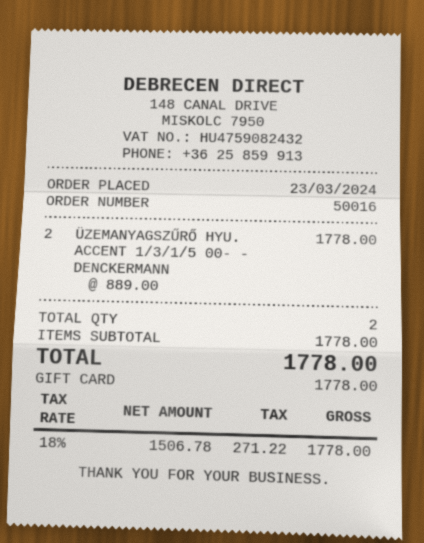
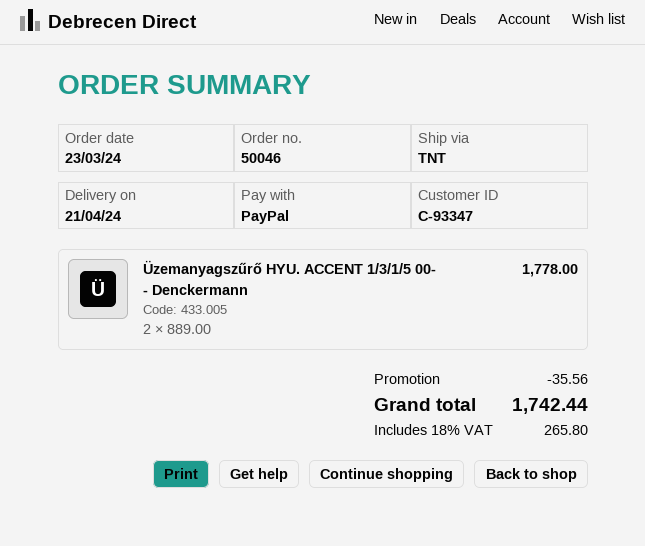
order number: 50016 -> 50046
payment method: gift card -> PayPal
discount: none -> 35.56
tax: 18% = 271.22 -> 18% = 265.80
total: 1778.00 -> 1742.44

